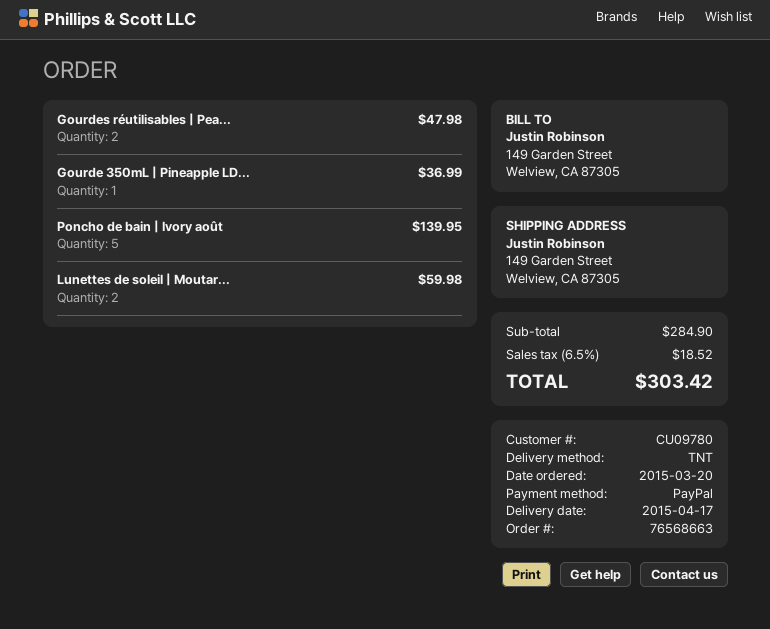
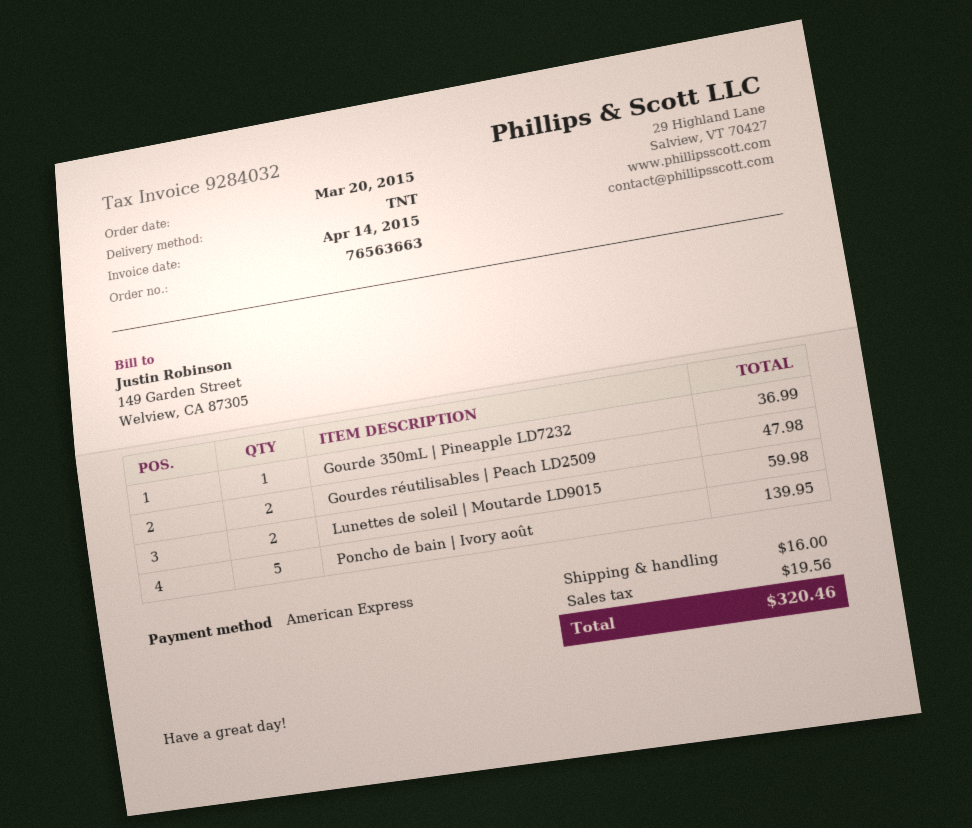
order number: 76568663 -> 76563663
payment method: PayPal -> American Express
shipping: none -> 16.00
tax: 18.52 -> 19.56
total: 303.42 -> 320.46

